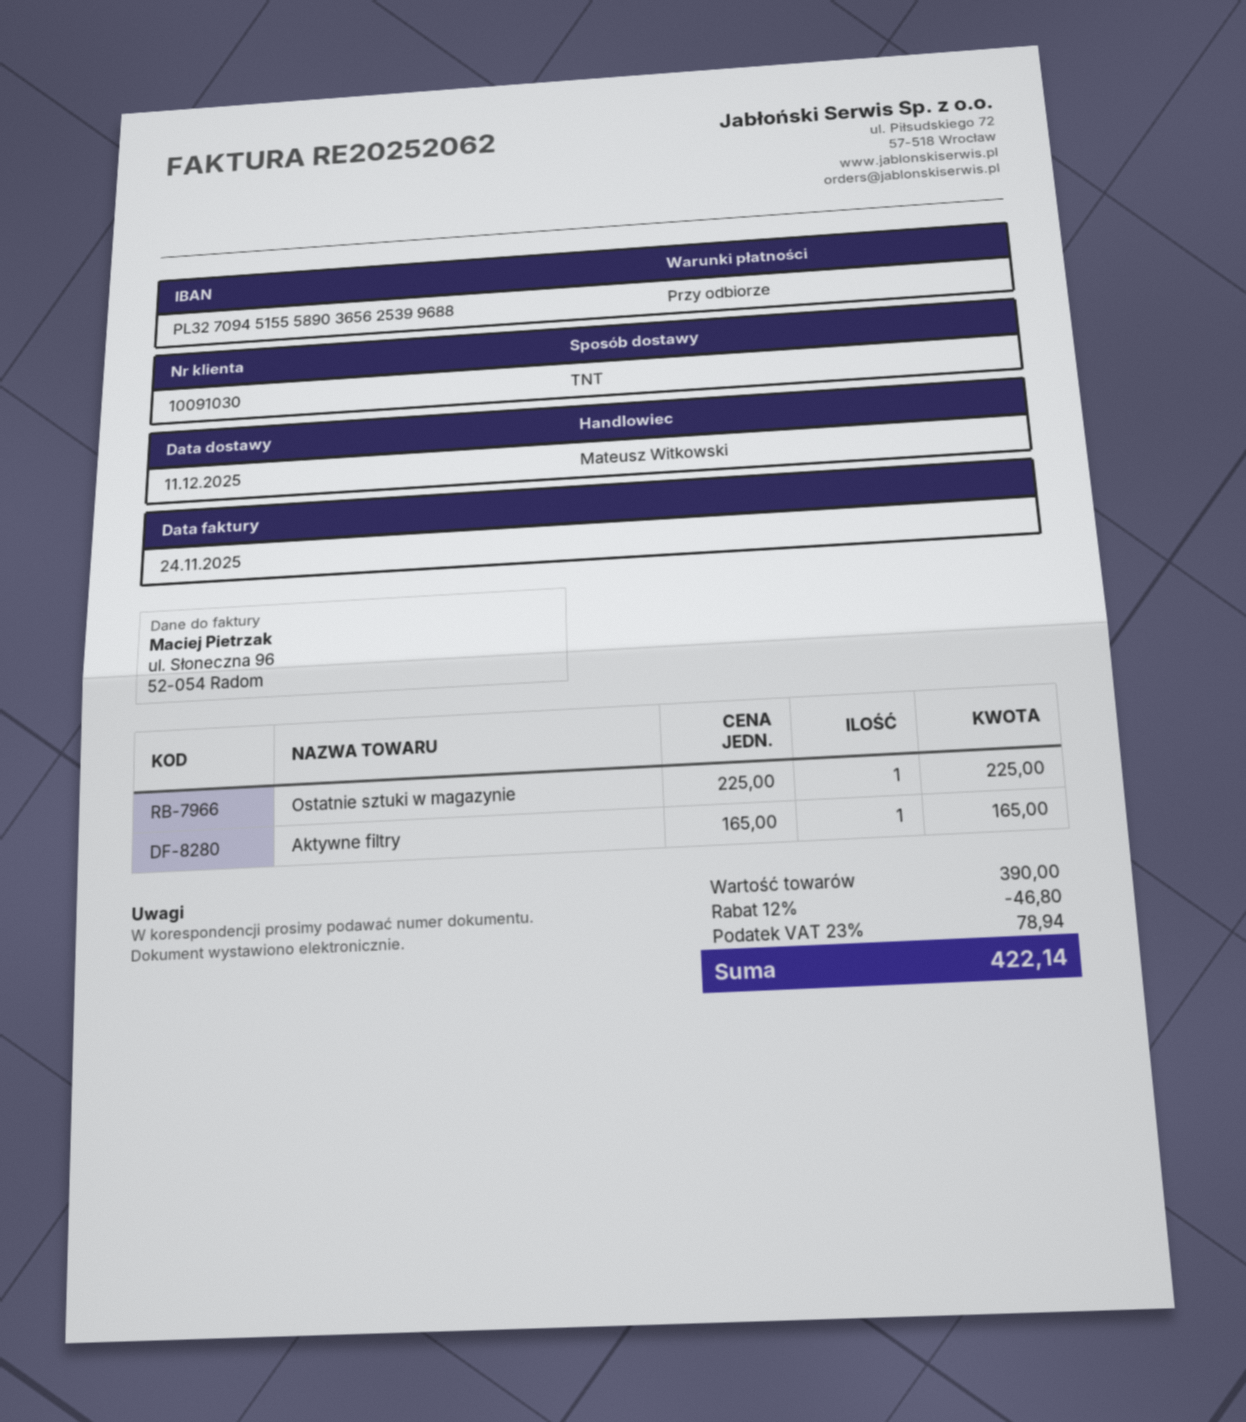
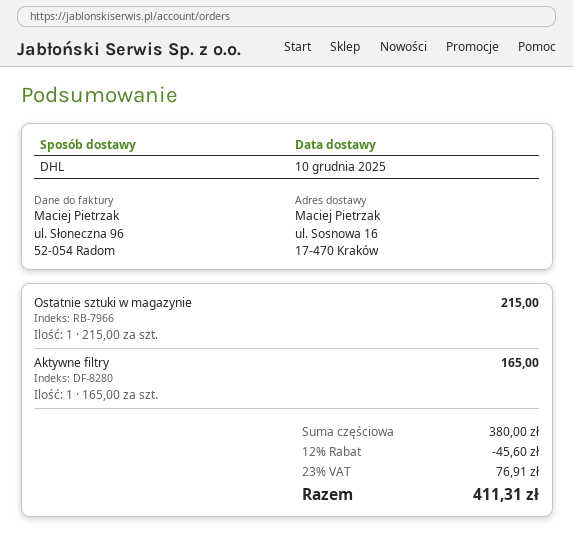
delivery date: 2025-12-11 -> 2025-12-10
shipping method: TNT -> DHL
Ostatnie sztuki w magazynie: 1 x 225.00 = 225.00 -> 1 x 215.00 = 215.00
subtotal: 390.00 -> 380.00
discount: 12% = 46.80 -> 12% = 45.60
tax: 23% = 78.94 -> 23% = 76.91
total: 422.14 -> 411.31

